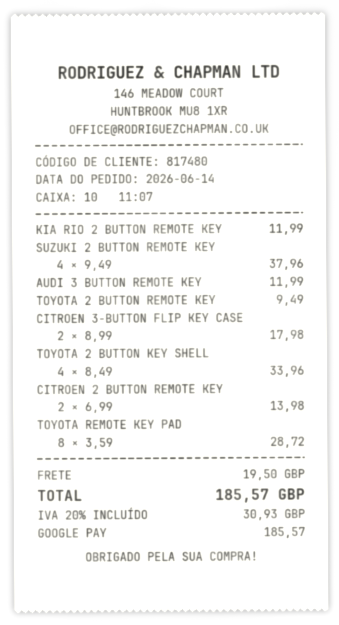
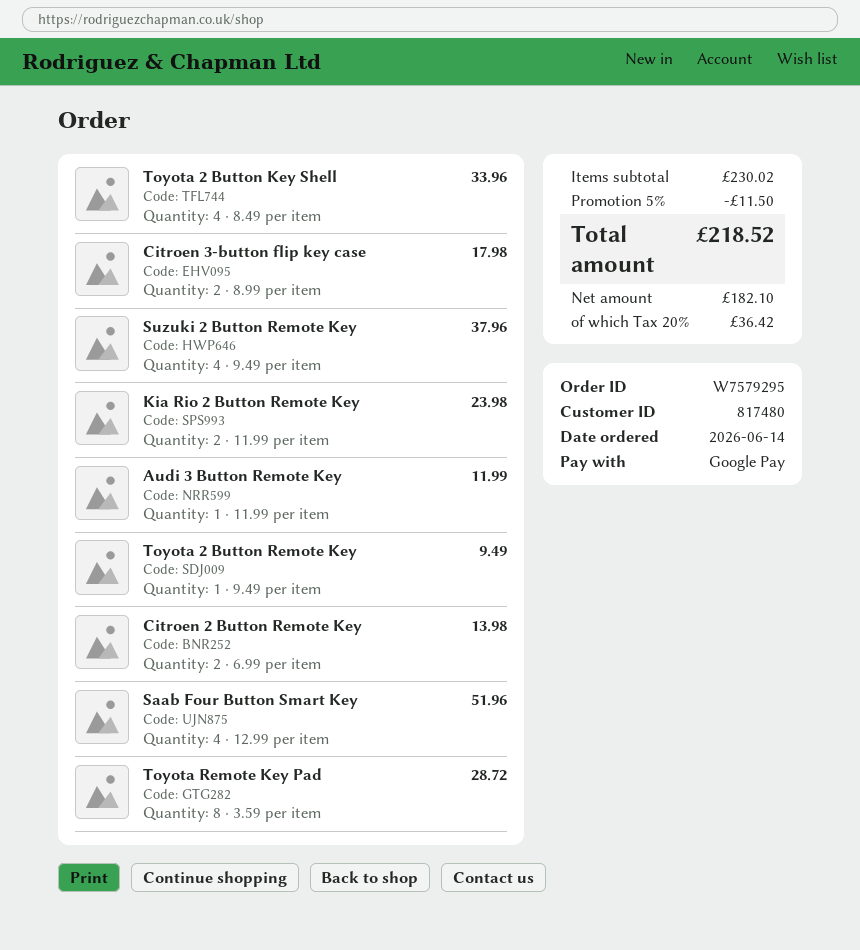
KIA RIO 2 BUTTON REMOTE KEY: 1 x 11.99 = 11.99 -> 2 x 11.99 = 23.98
Saab Four Button Smart Key: none -> 4 x 12.99 = 51.96
discount: none -> 5% = 11.50
shipping: 19.50 -> none
tax: 20% = 30.93 -> 20% = 36.42
total: 185.57 -> 218.52

